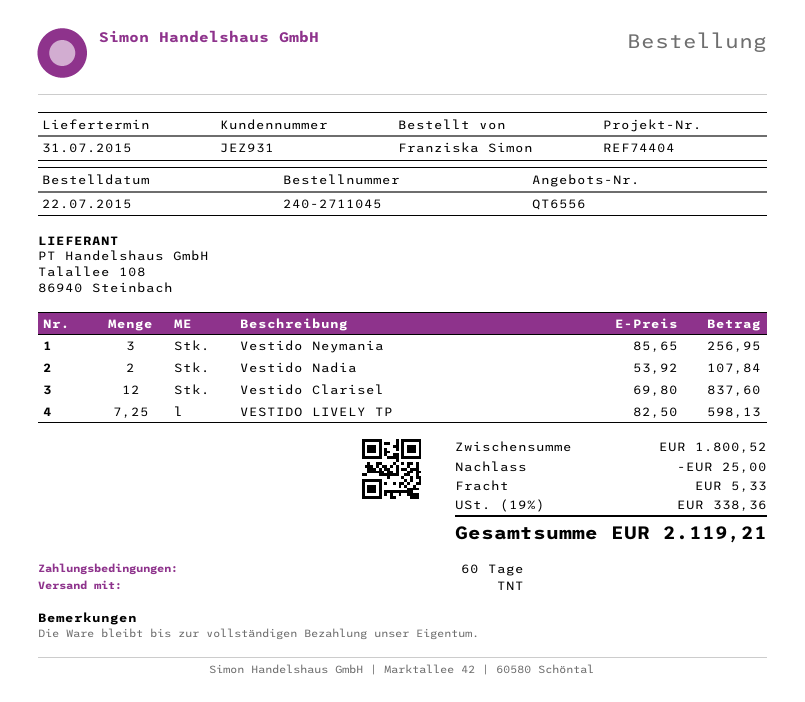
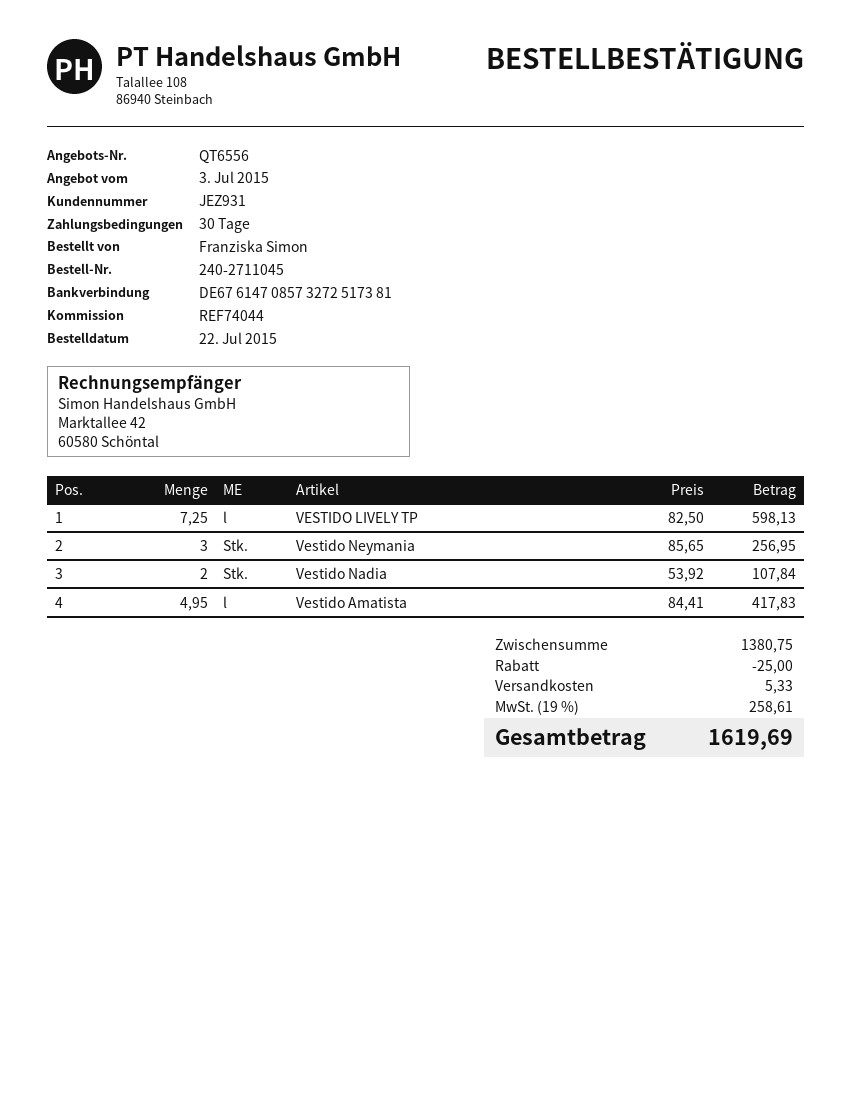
payment terms: 60 days -> 30 days
reference: REF74404 -> REF74044
Vestido Clarisel: 12 x 69.80 = 837.60 -> none
Vestido Amatista: none -> 4.95 x 84.41 = 417.83
subtotal: 1800.52 -> 1380.75
tax: 19% = 338.36 -> 19% = 258.61
total: 2119.21 -> 1619.69

